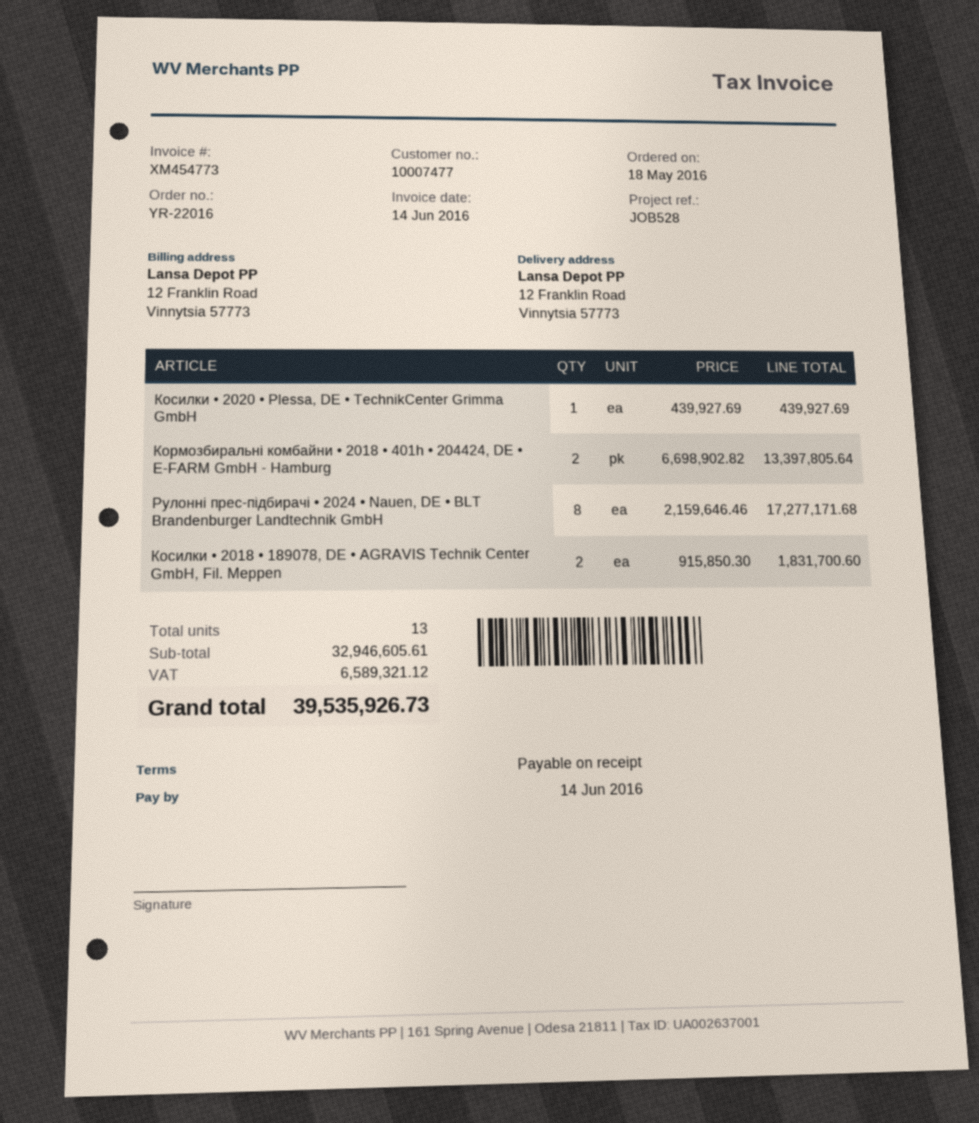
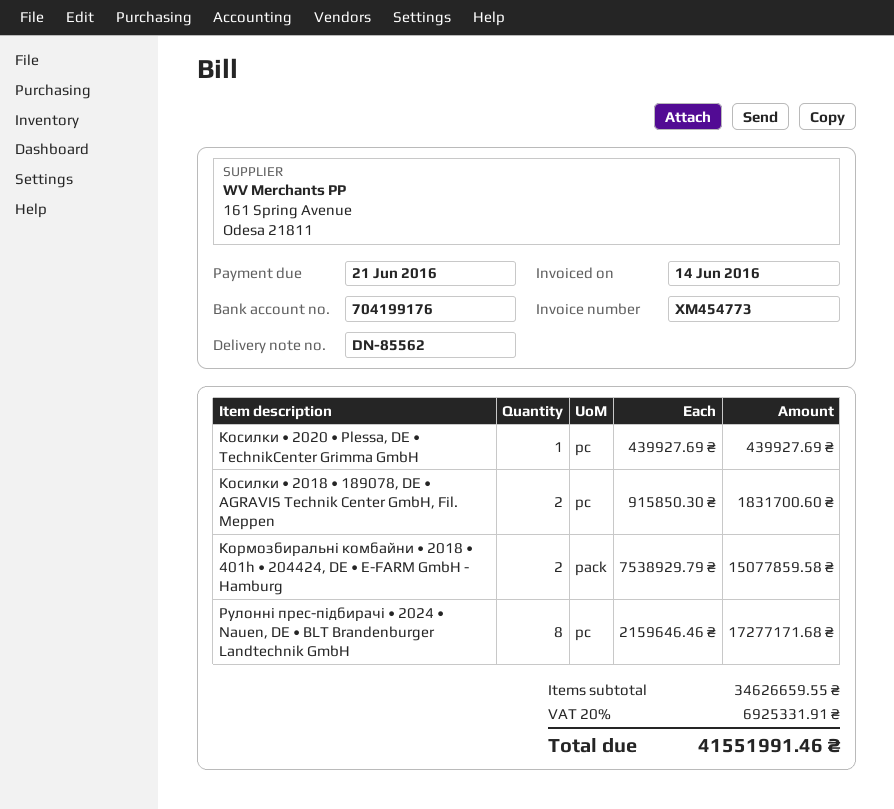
due date: 2016-06-14 -> 2016-06-21
Кормозбиральні комбайни • 2018 • 401h • 204424, DE • E-FARM GmbH - Hamburg: 2 x 6698902.82 = 13397805.64 -> 2 x 7538929.79 = 15077859.58
subtotal: 32946605.61 -> 34626659.55
tax: 6589321.12 -> 6925331.91
total: 39535926.73 -> 41551991.46

